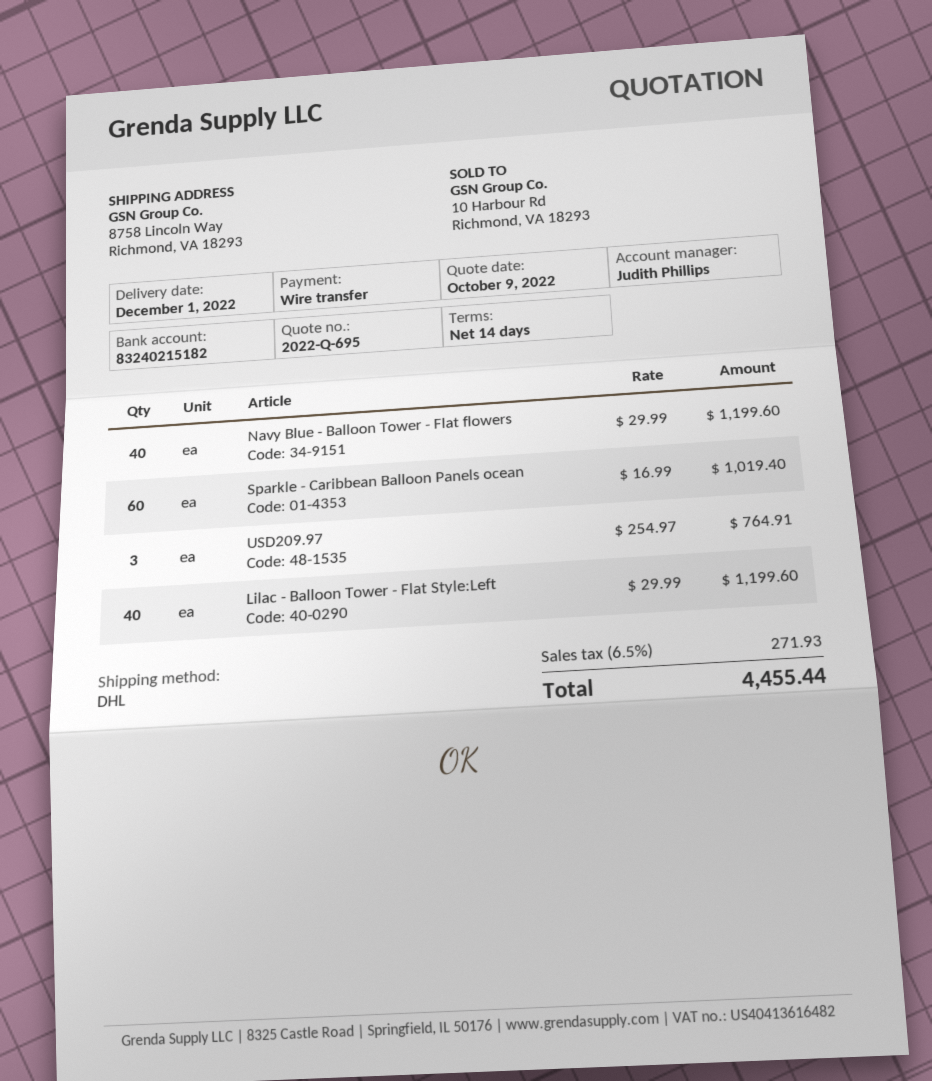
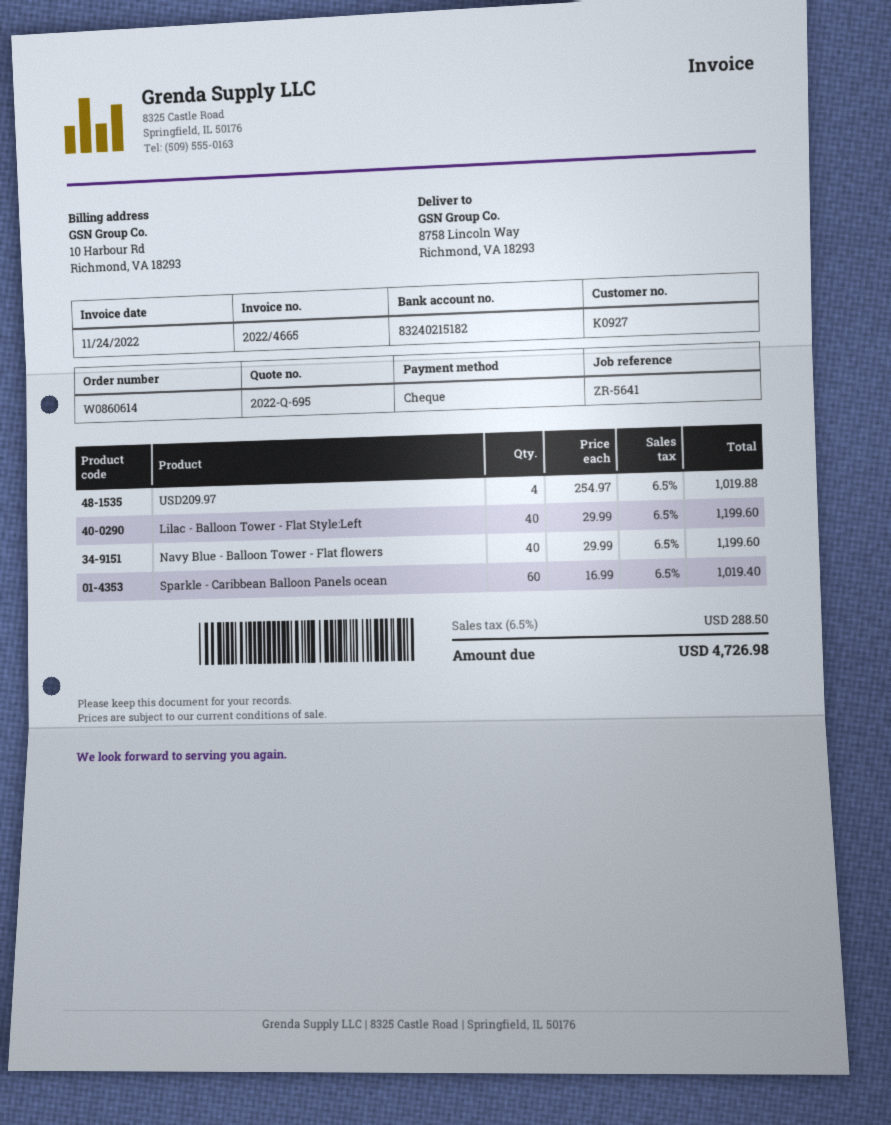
payment method: bank transfer -> cheque
USD209.97: 3 x 254.97 = 764.91 -> 4 x 254.97 = 1019.88
tax: 6.5% = 271.93 -> 6.5% = 288.50
total: 4455.44 -> 4726.98

